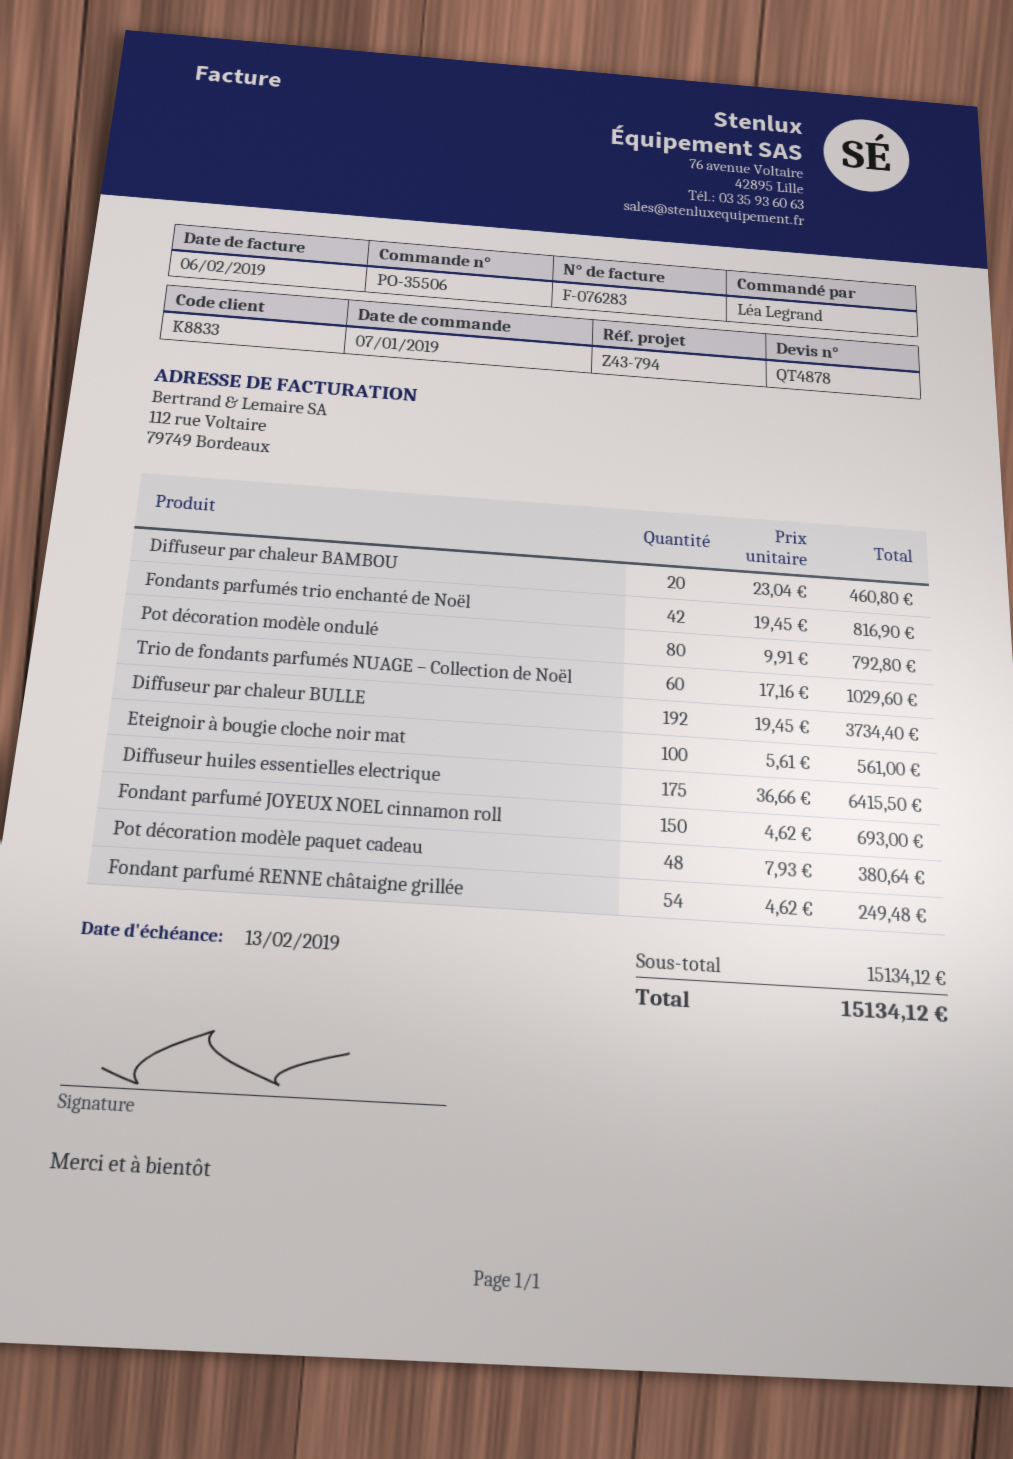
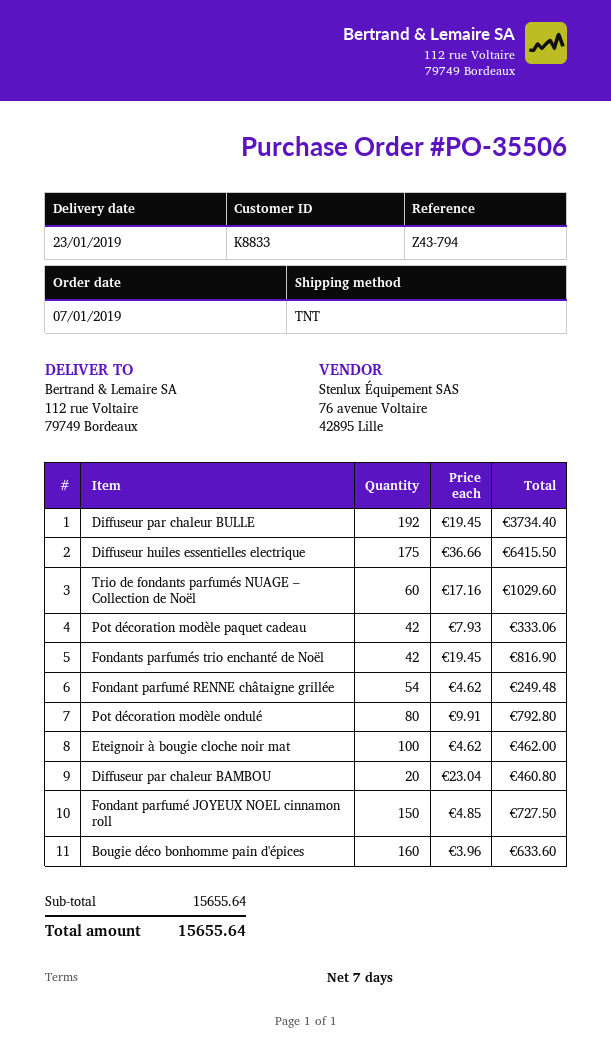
Eteignoir à bougie cloche noir mat: 100 x 5.61 = 561.00 -> 100 x 4.62 = 462.00
Fondant parfumé JOYEUX NOEL cinnamon roll: 150 x 4.62 = 693.00 -> 150 x 4.85 = 727.50
Pot décoration modèle paquet cadeau: 48 x 7.93 = 380.64 -> 42 x 7.93 = 333.06
Bougie déco bonhomme pain d'épices: none -> 160 x 3.96 = 633.60
subtotal: 15134.12 -> 15655.64
total: 15134.12 -> 15655.64

